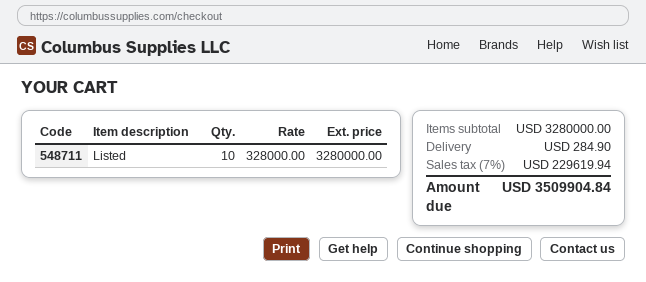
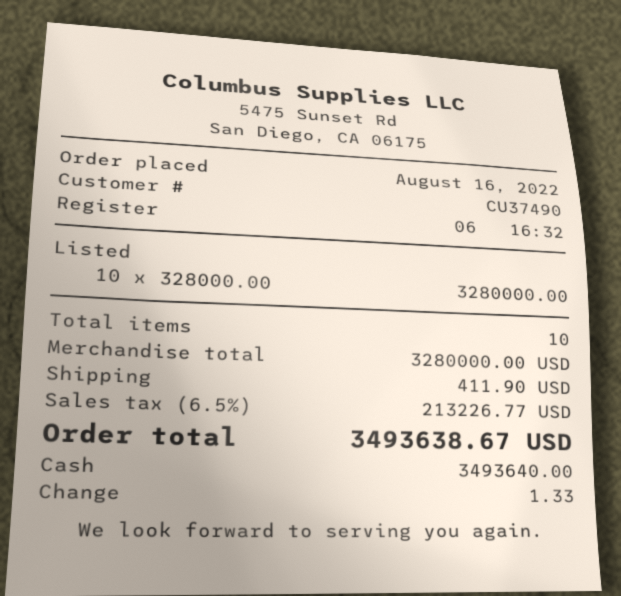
shipping: 284.90 -> 411.90
tax: 7% = 229619.94 -> 6.5% = 213226.77
total: 3509904.84 -> 3493638.67

